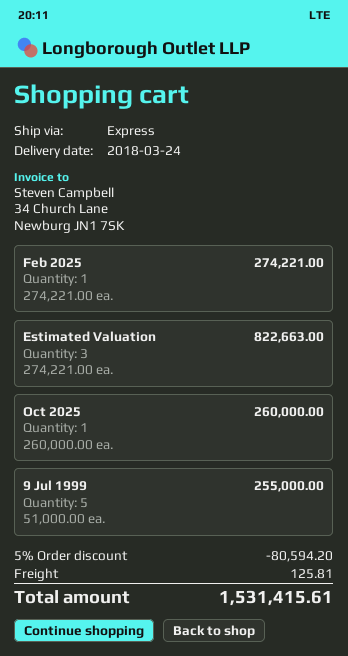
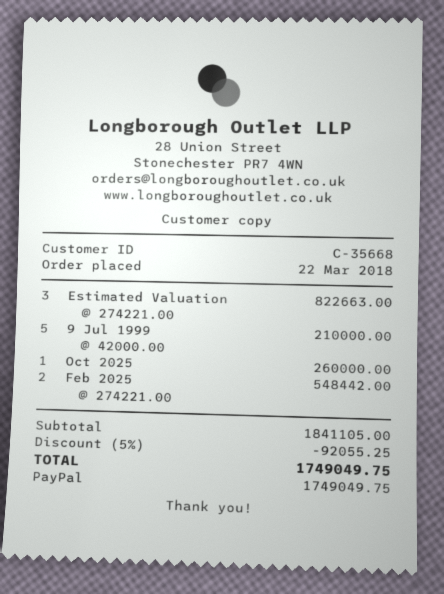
Feb 2025: 1 x 274221.00 = 274221.00 -> 2 x 274221.00 = 548442.00
9 Jul 1999: 5 x 51000.00 = 255000.00 -> 5 x 42000.00 = 210000.00
discount: 5% = 80594.20 -> 5% = 92055.25
shipping: 125.81 -> none
total: 1531415.61 -> 1749049.75

